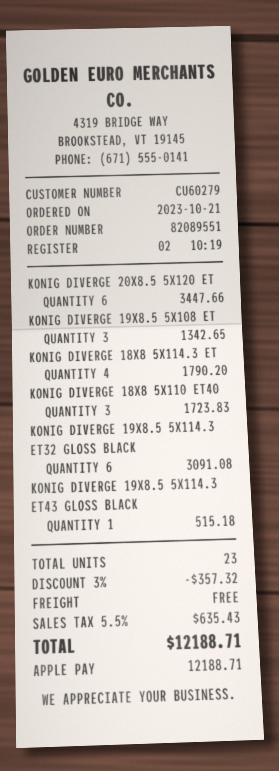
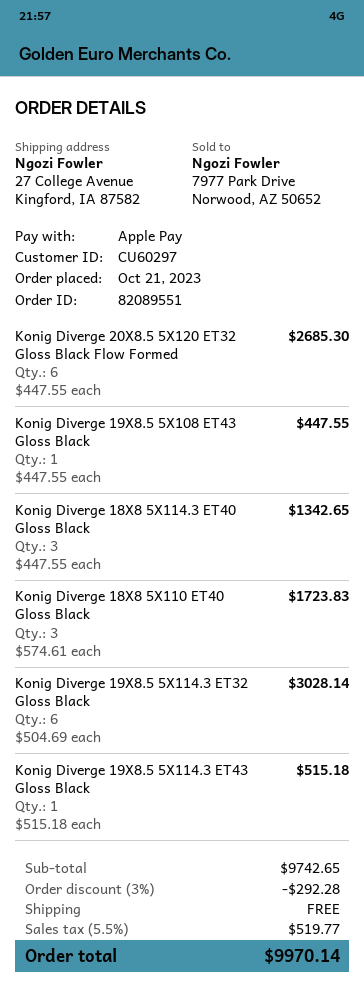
customer number: CU60279 -> CU60297
KONIG DIVERGE 20X8.5 5X120 ET: 6 for 3447.66 -> 6 for 2685.30
KONIG DIVERGE 19X8.5 5X108 ET: 3 for 1342.65 -> 1 for 447.55
KONIG DIVERGE 18X8 5X114.3 ET: 4 for 1790.20 -> 3 for 1342.65
KONIG DIVERGE 19X8.5 5X114.3 ET32 GLOSS BLACK: 6 for 3091.08 -> 6 for 3028.14
discount: 3% = 357.32 -> 3% = 292.28
tax: 5.5% = 635.43 -> 5.5% = 519.77
total: 12188.71 -> 9970.14

